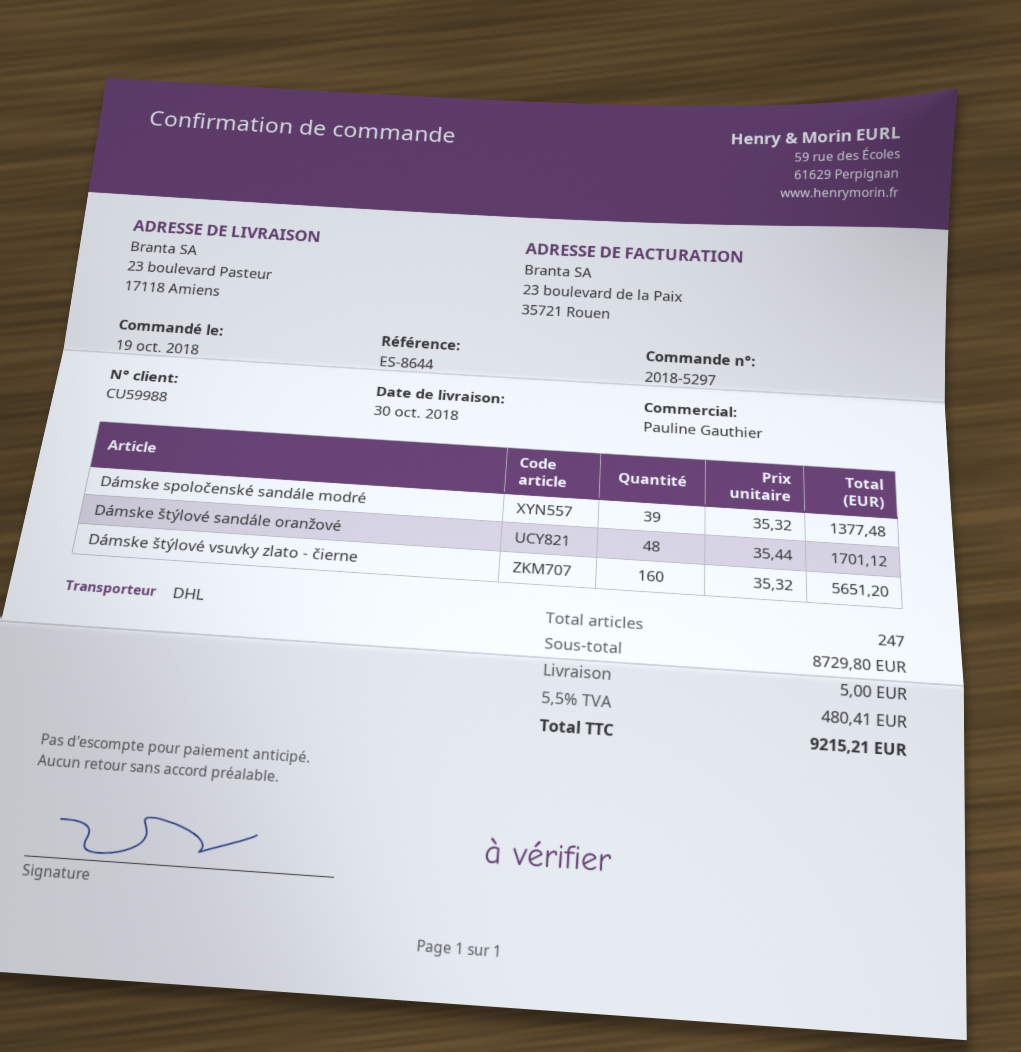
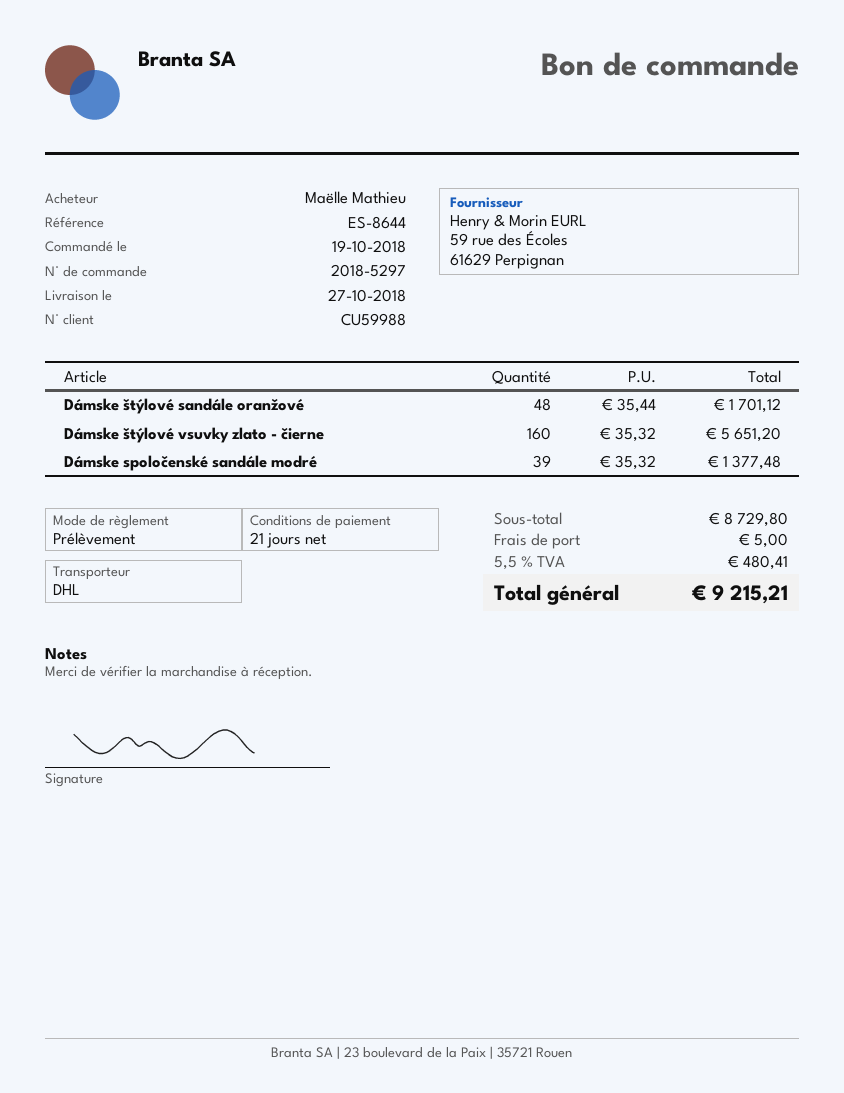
delivery date: 2018-10-30 -> 2018-10-27

